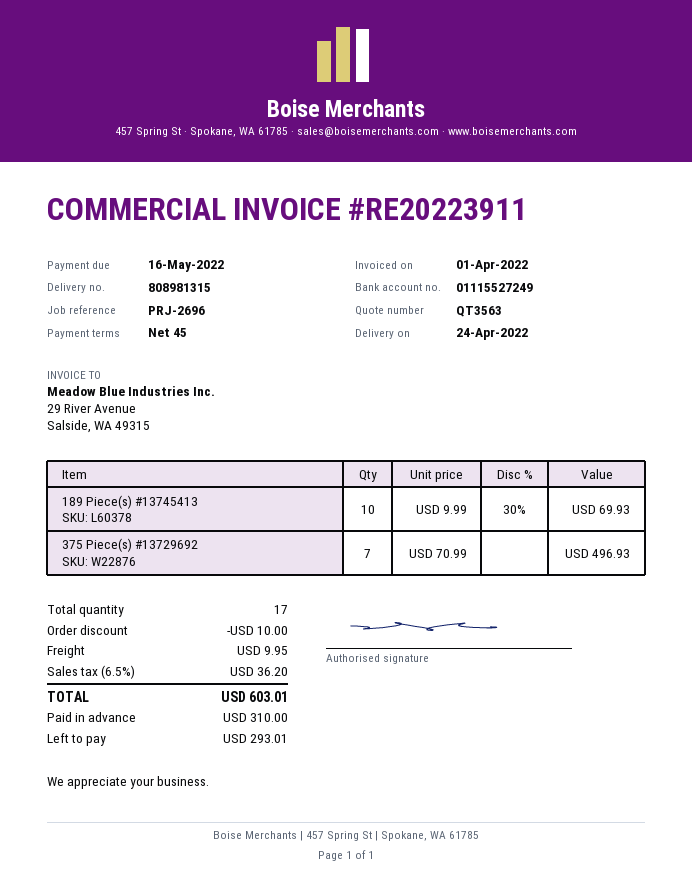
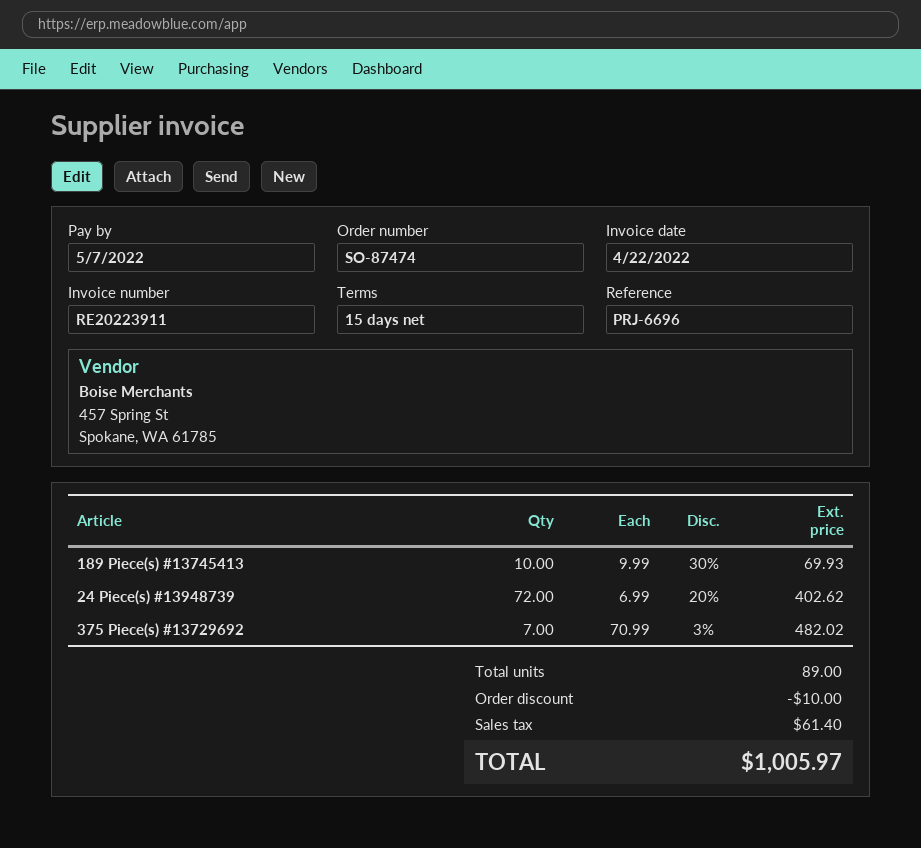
invoice date: 2022-04-01 -> 2022-04-22
payment terms: 45 days -> 15 days
due date: 2022-05-16 -> 2022-05-07
reference: PRJ-2696 -> PRJ-6696
375 Piece(s) #13729692: 7 x 70.99 = 496.93 -> 7 x 70.99 - 3% = 482.02
24 Piece(s) #13948739: none -> 72 x 6.99 - 20% = 402.62
total quantity: 17 -> 89
shipping: 9.95 -> none
tax: 36.20 -> 61.40
total: 603.01 -> 1005.97

